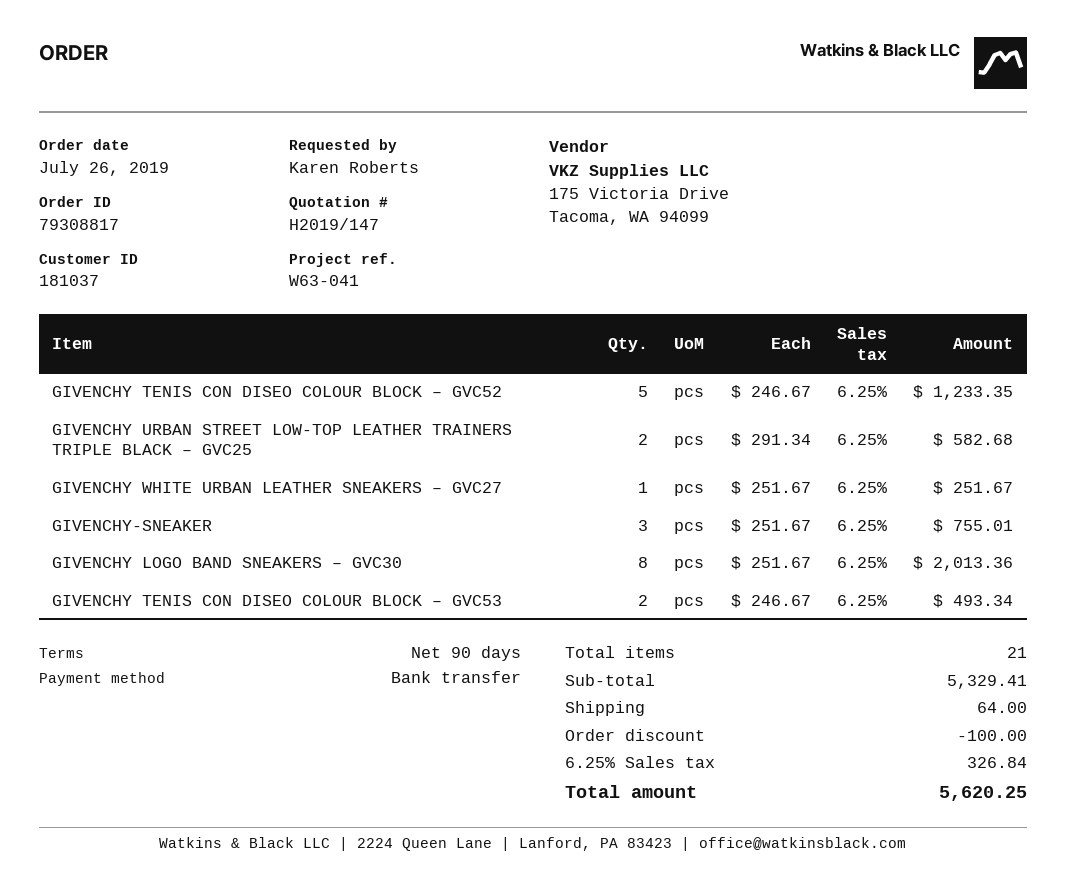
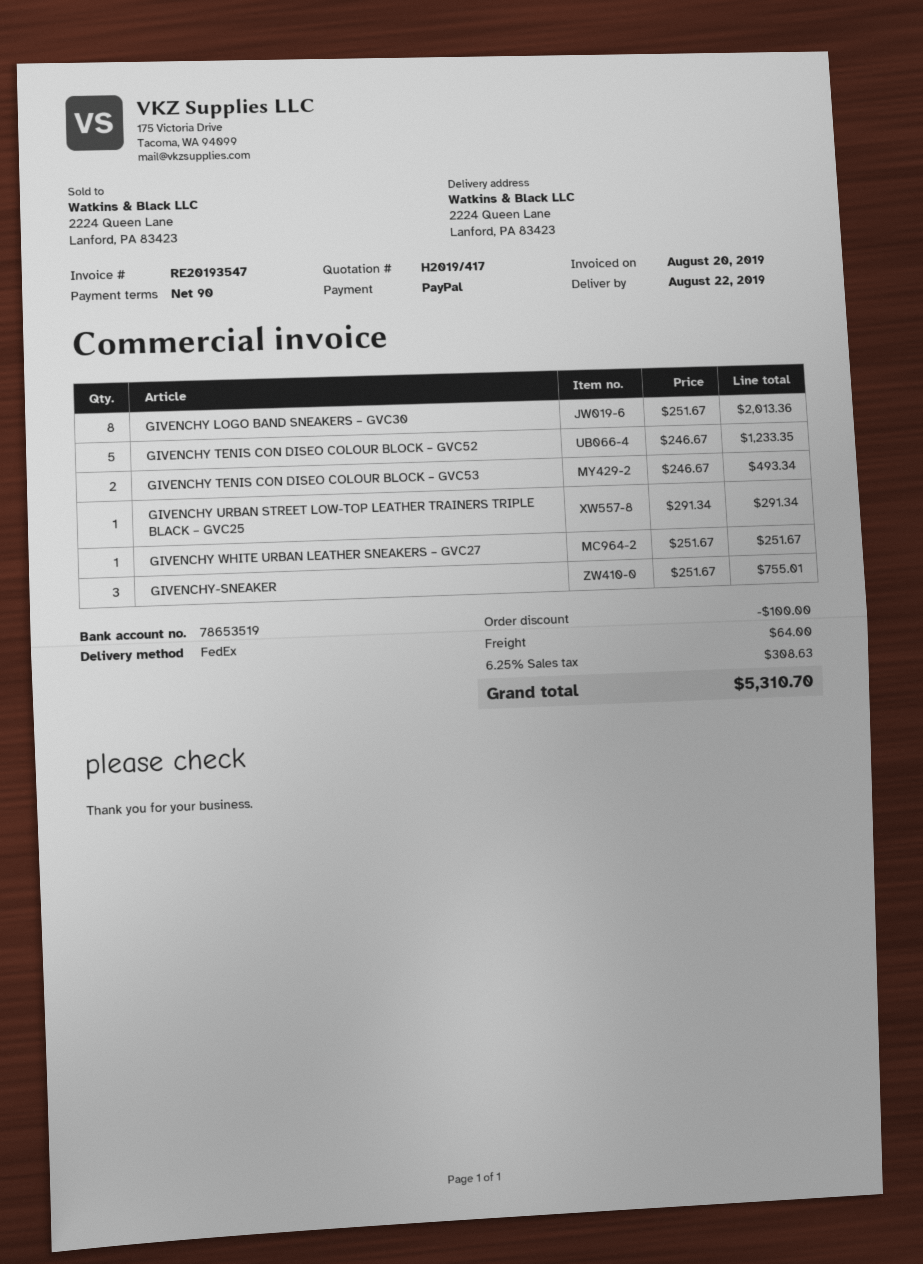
quote number: H2019/147 -> H2019/417
payment method: bank transfer -> PayPal
GIVENCHY URBAN STREET LOW-TOP LEATHER TRAINERS TRIPLE BLACK – GVC25: 2 x 291.34 = 582.68 -> 1 x 291.34 = 291.34
tax: 6.25% = 326.84 -> 6.25% = 308.63
total: 5620.25 -> 5310.70

